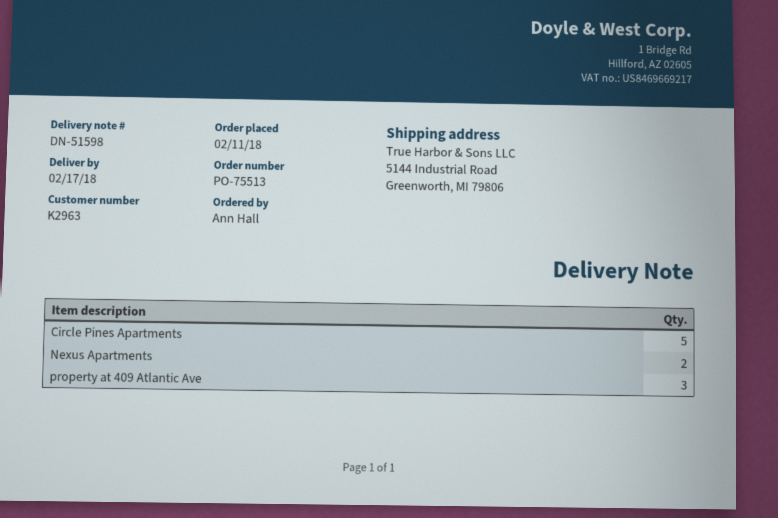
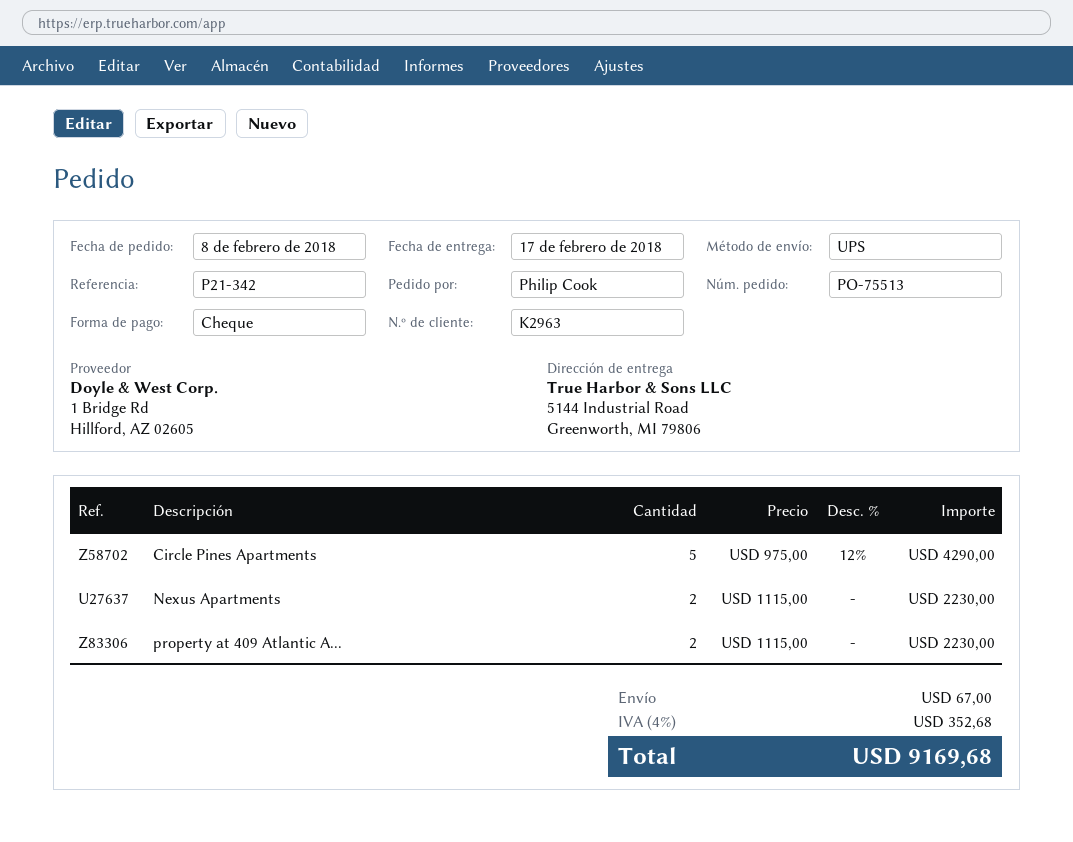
order date: 2018-02-11 -> 2018-02-08
ordered by: Ann Hall -> Philip Cook
property at 409 Atlantic Ave: 3 -> 2

